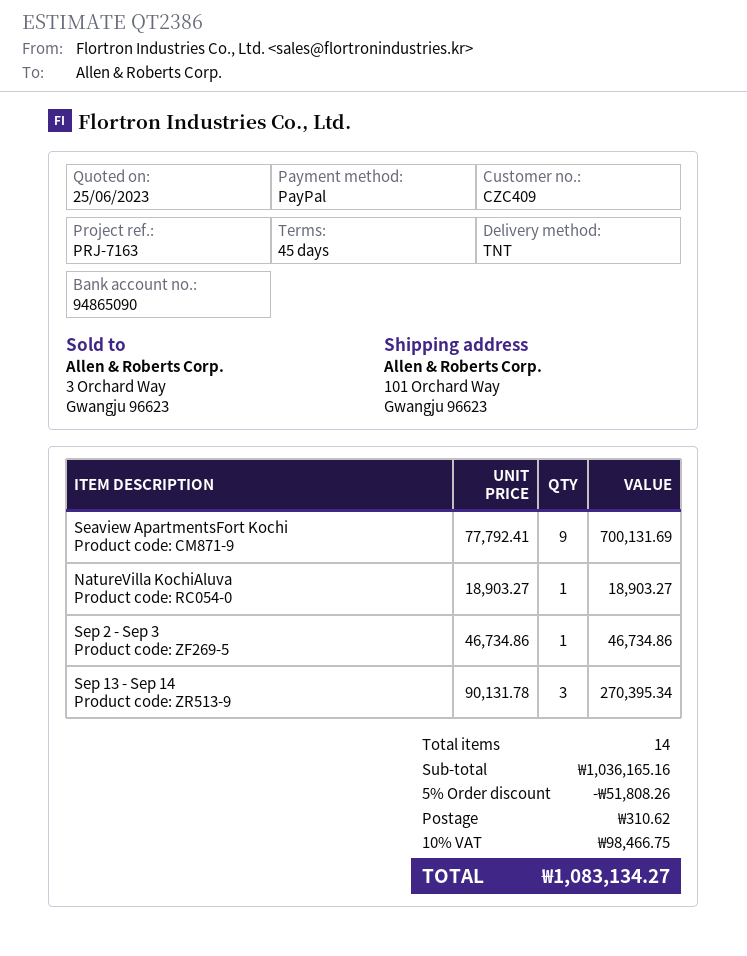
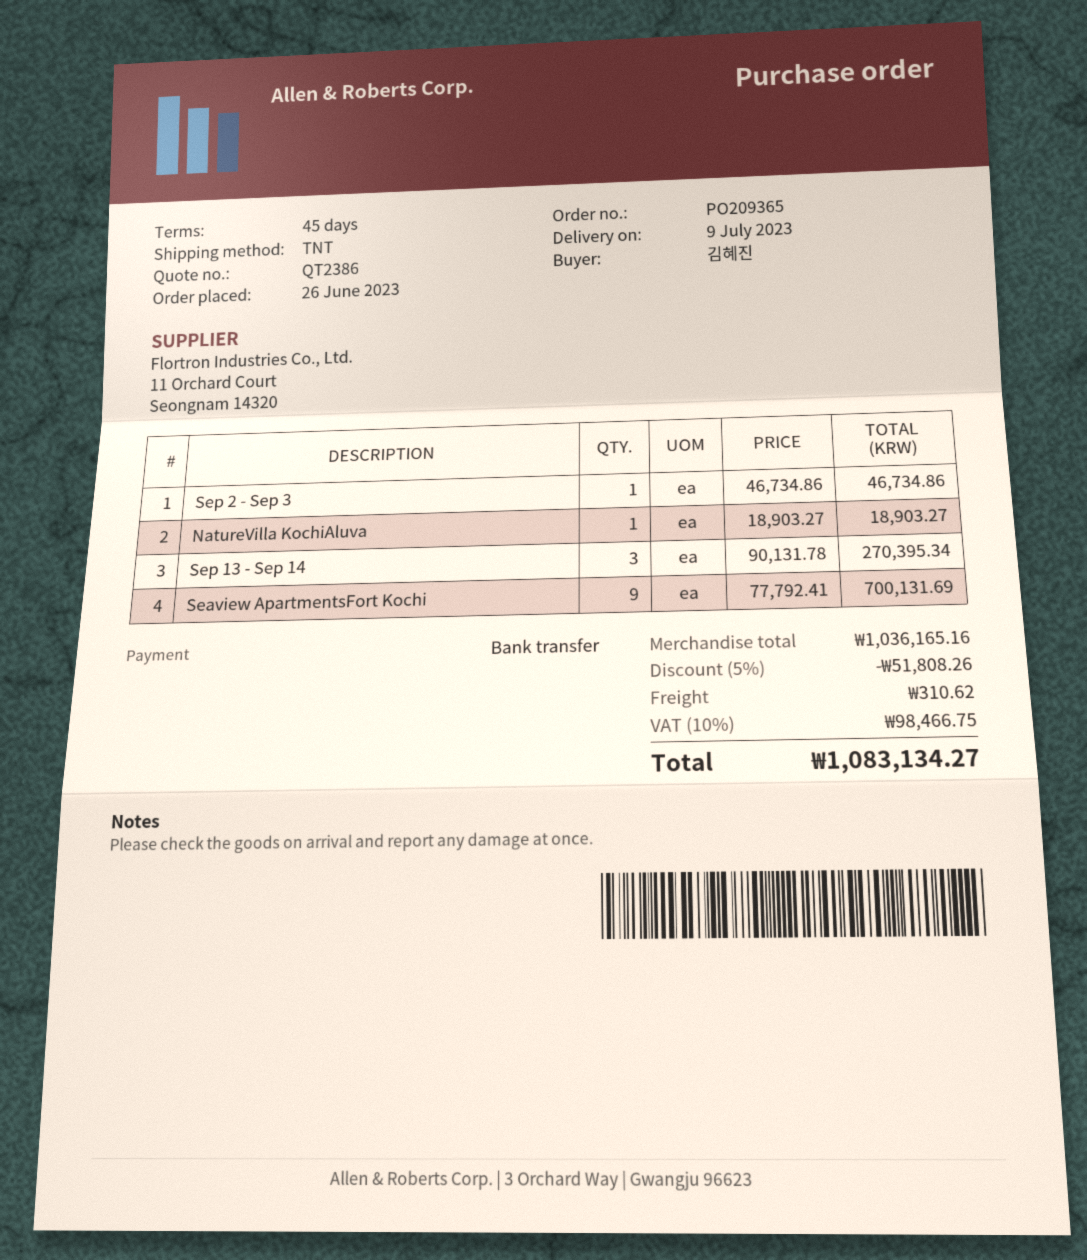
payment method: PayPal -> bank transfer

